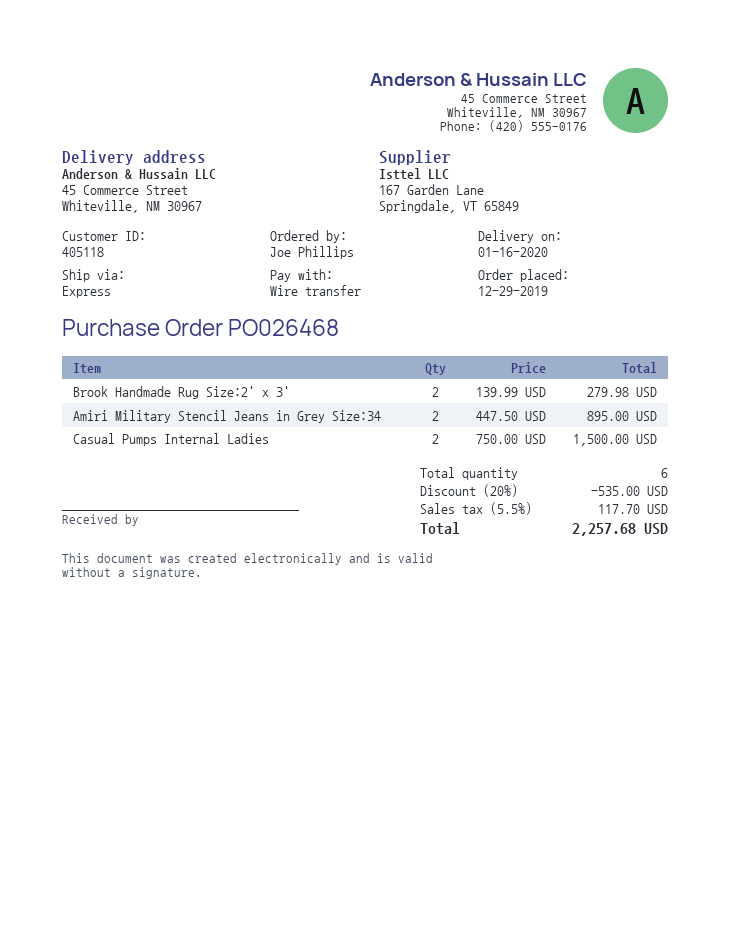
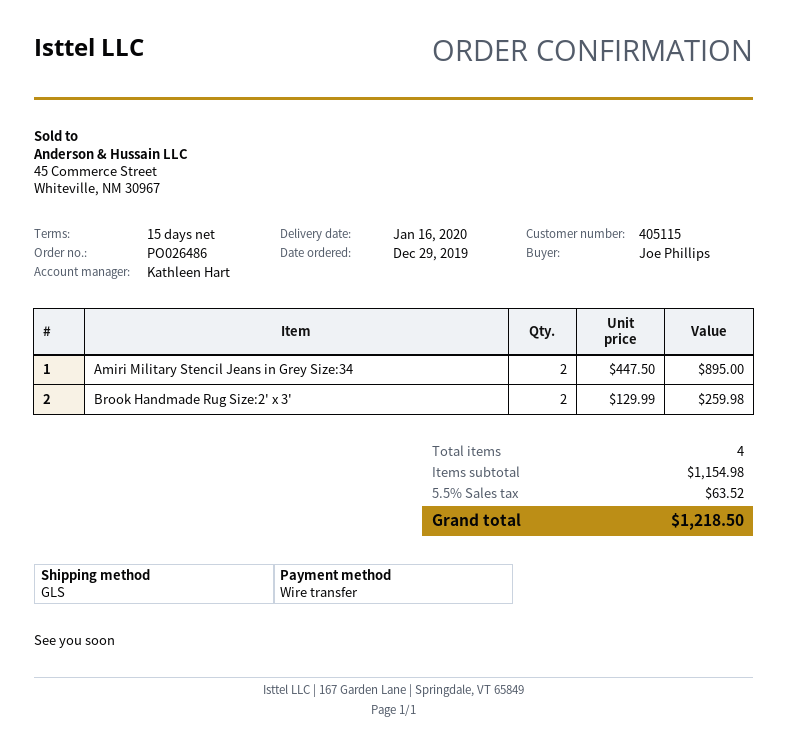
order number: PO026468 -> PO026486
customer number: 405118 -> 405115
shipping method: express -> GLS
Brook Handmade Rug Size:2' x 3': 2 x 139.99 = 279.98 -> 2 x 129.99 = 259.98
Casual Pumps Internal Ladies: 2 x 750.00 = 1500.00 -> none
total quantity: 6 -> 4
discount: 20% = 535.00 -> none
tax: 5.5% = 117.70 -> 5.5% = 63.52
total: 2257.68 -> 1218.50

